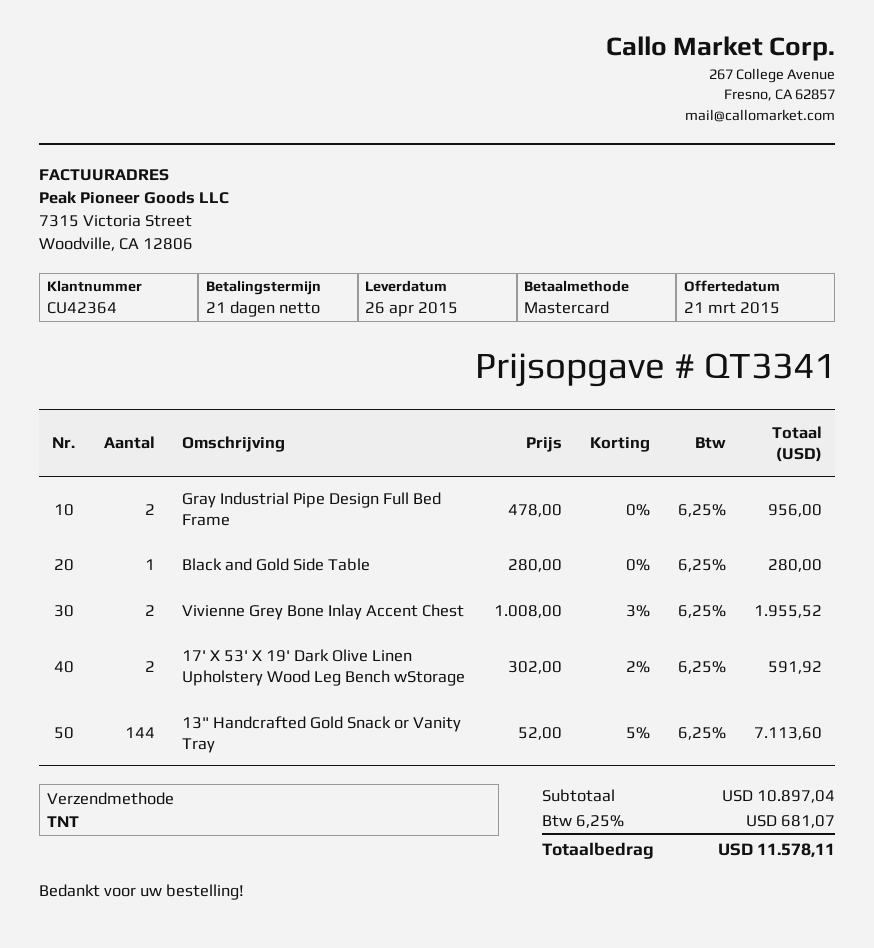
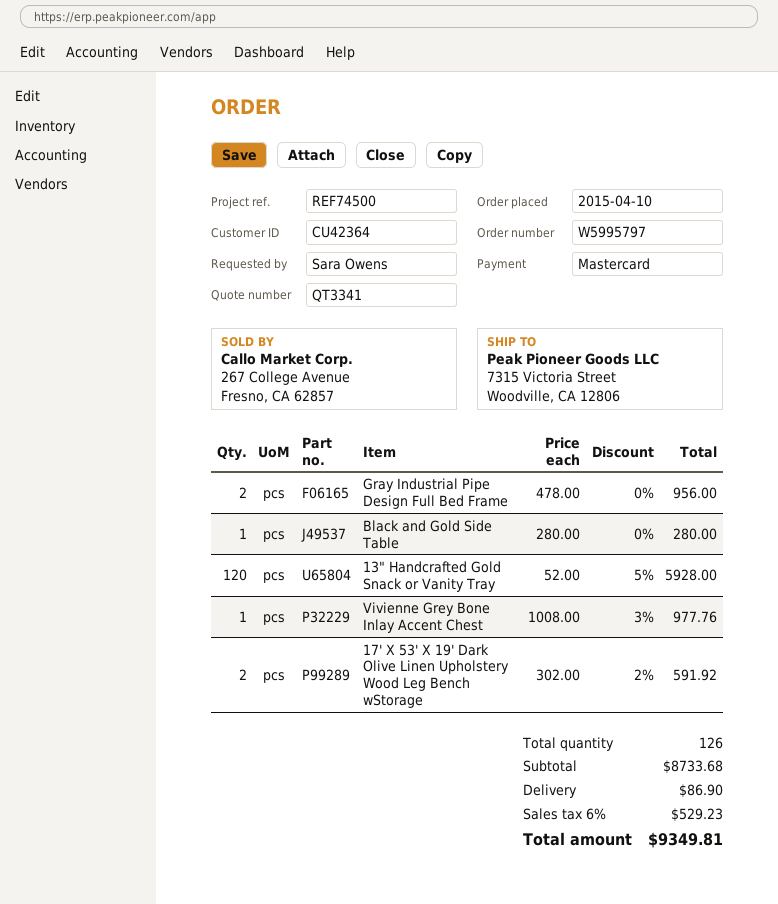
Vivienne Grey Bone Inlay Accent Chest: 2 x 1008.00 - 3% = 1955.52 -> 1 x 1008.00 - 3% = 977.76
13" Handcrafted Gold Snack or Vanity Tray: 144 x 52.00 - 5% = 7113.60 -> 120 x 52.00 - 5% = 5928.00
subtotal: 10897.04 -> 8733.68
shipping: none -> 86.90
tax: 6.25% = 681.07 -> 6% = 529.23
total: 11578.11 -> 9349.81

